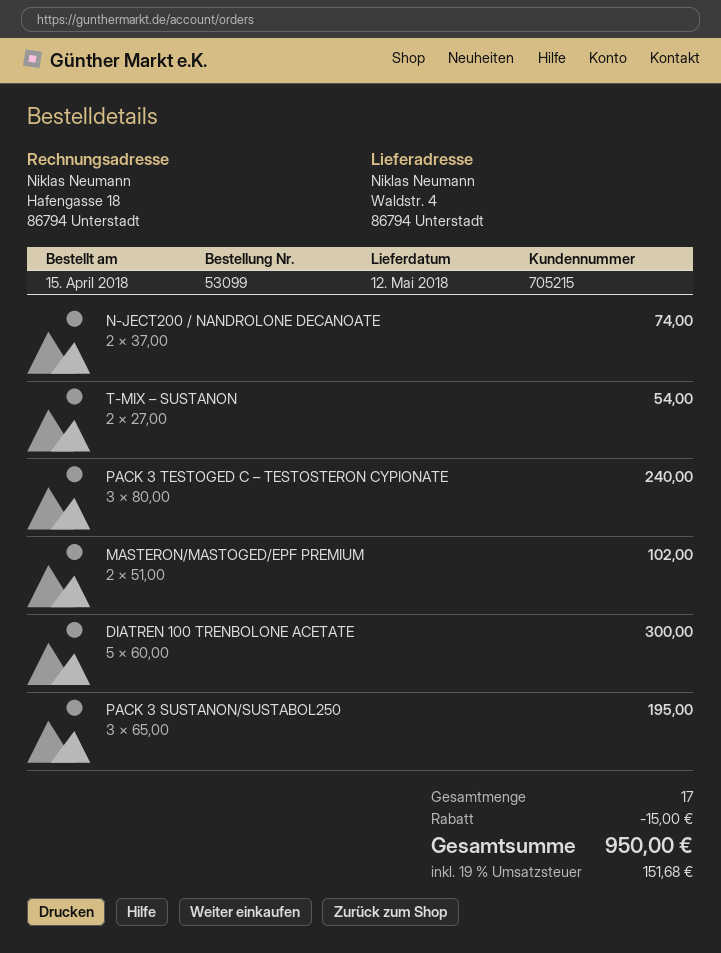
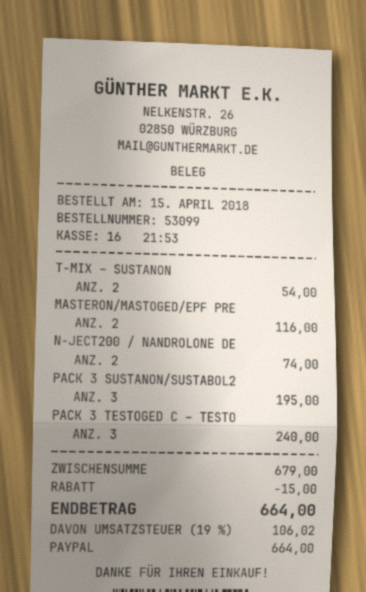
MASTERON/MASTOGED/EPF PREMIUM: 2 for 102.00 -> 2 for 116.00
DIATREN 100 TRENBOLONE ACETATE: 5 for 300.00 -> none
tax: 19% = 151.68 -> 19% = 106.02
total: 950.00 -> 664.00

